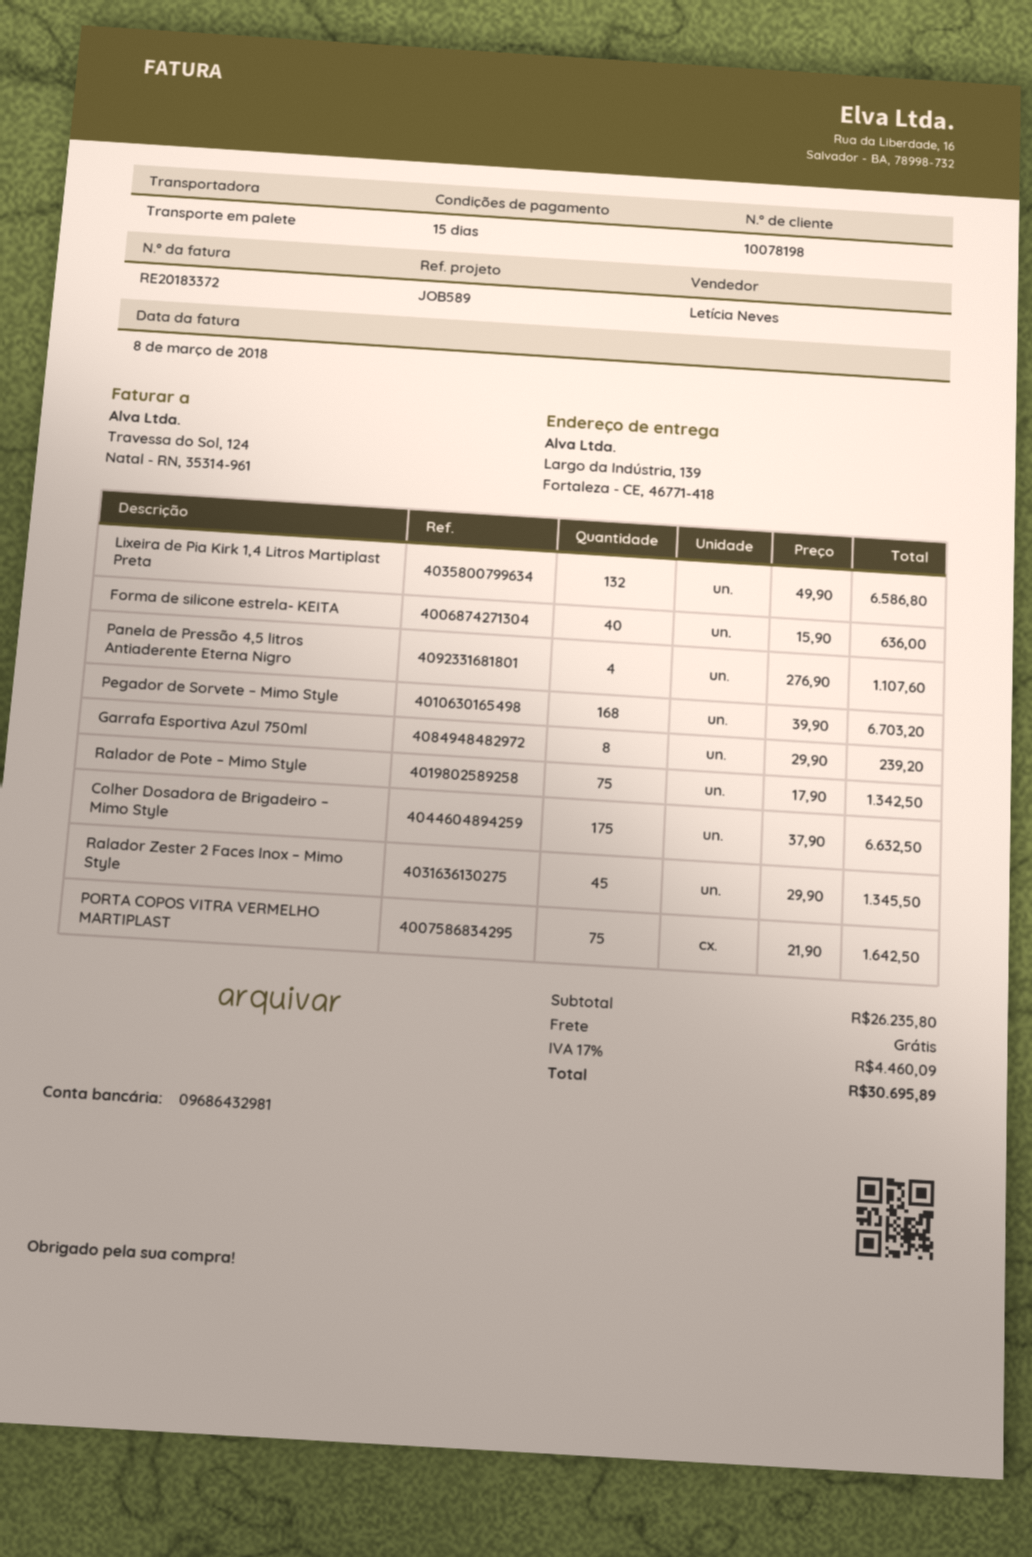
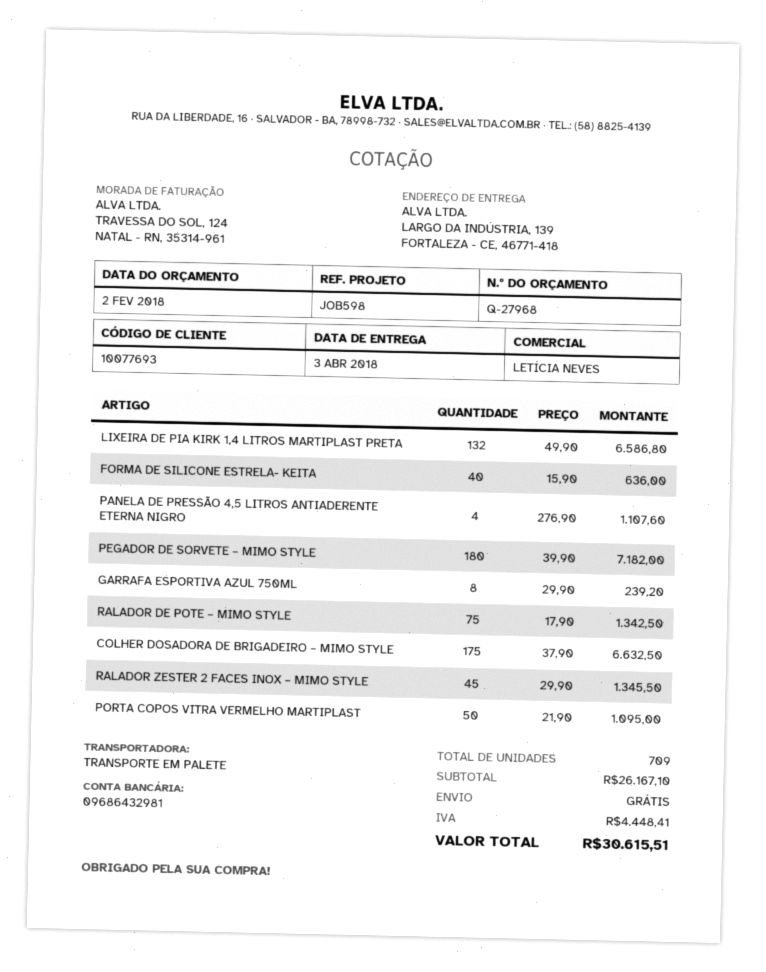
customer number: 10078198 -> 10077693
reference: JOB589 -> JOB598
Pegador de Sorvete – Mimo Style: 168 x 39.90 = 6703.20 -> 180 x 39.90 = 7182.00
PORTA COPOS VITRA VERMELHO MARTIPLAST: 75 x 21.90 = 1642.50 -> 50 x 21.90 = 1095.00
subtotal: 26235.80 -> 26167.10
tax: 4460.09 -> 4448.41
total: 30695.89 -> 30615.51

